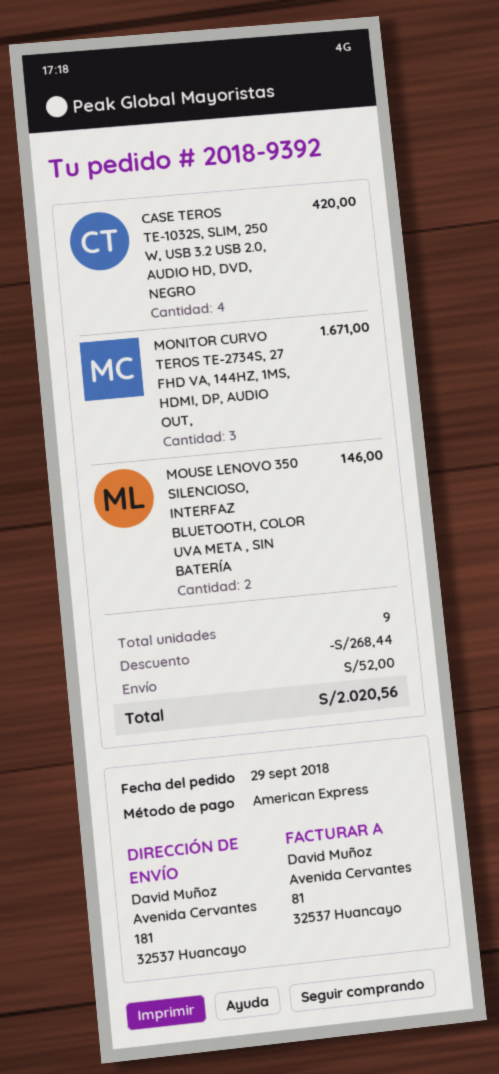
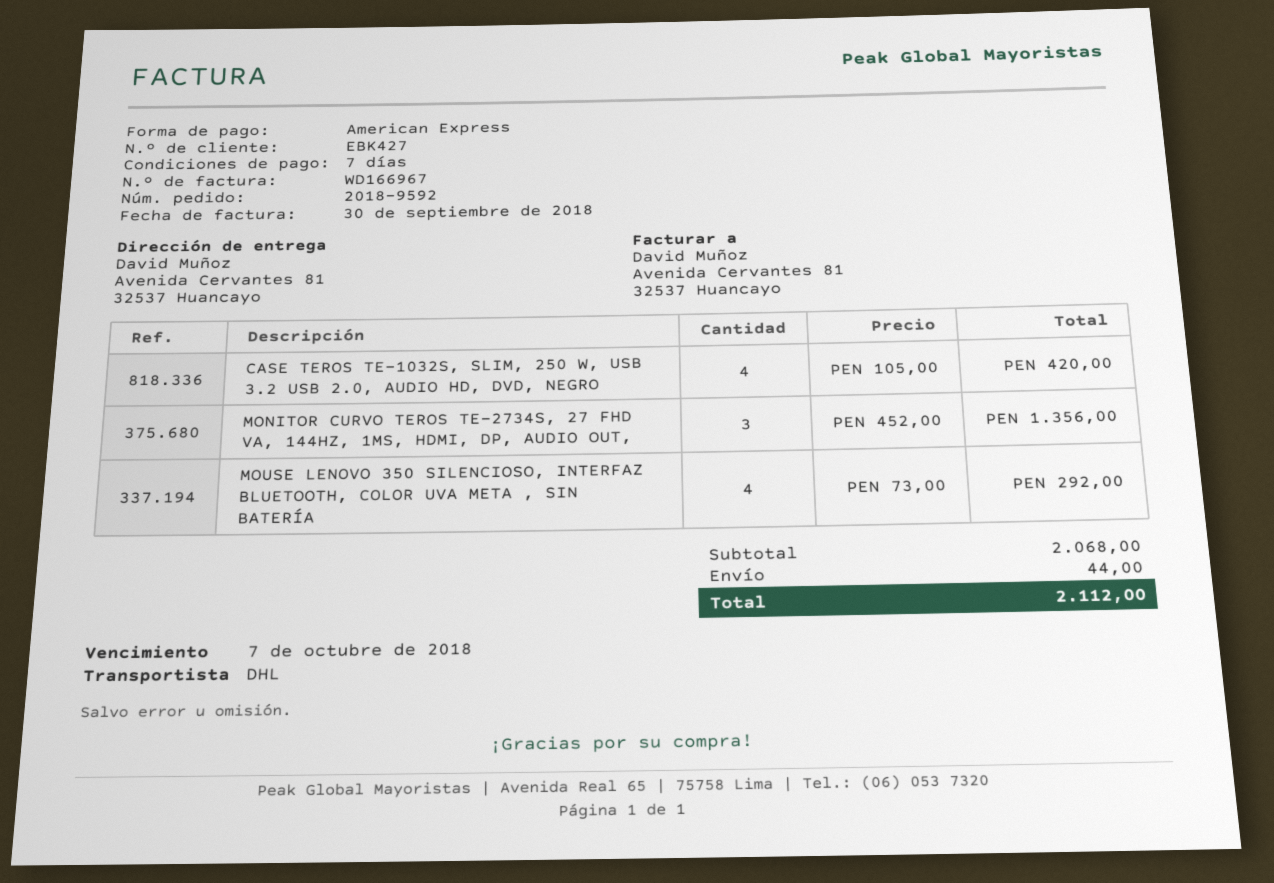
order number: 2018-9392 -> 2018-9592
ship to: Avenida Cervantes 181, 32537 Huancayo -> Avenida Cervantes 81, 32537 Huancayo
MONITOR CURVO TEROS TE-2734S, 27 FHD VA, 144HZ, 1MS, HDMI, DP, AUDIO OUT,: 3 for 1671.00 -> 3 for 1356.00
MOUSE LENOVO 350 SILENCIOSO, INTERFAZ BLUETOOTH, COLOR UVA META , SIN BATERÍA: 2 for 146.00 -> 4 for 292.00
discount: 268.44 -> none
shipping: 52.00 -> 44.00
total: 2020.56 -> 2112.00

